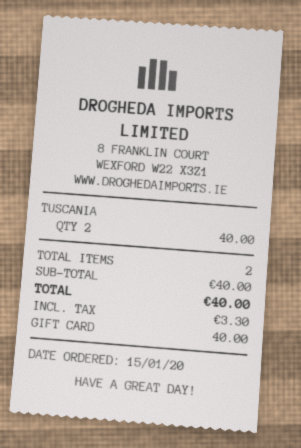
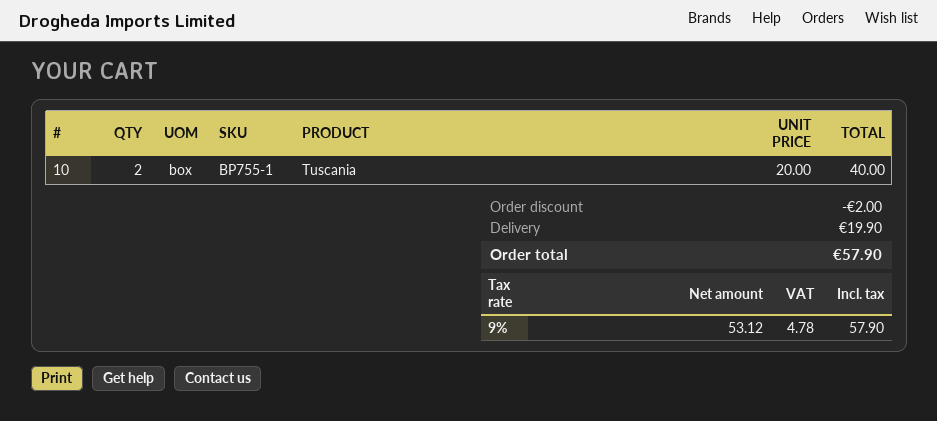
discount: none -> 2.00
shipping: none -> 19.90
tax: 3.30 -> 4.78
total: 40.00 -> 57.90

